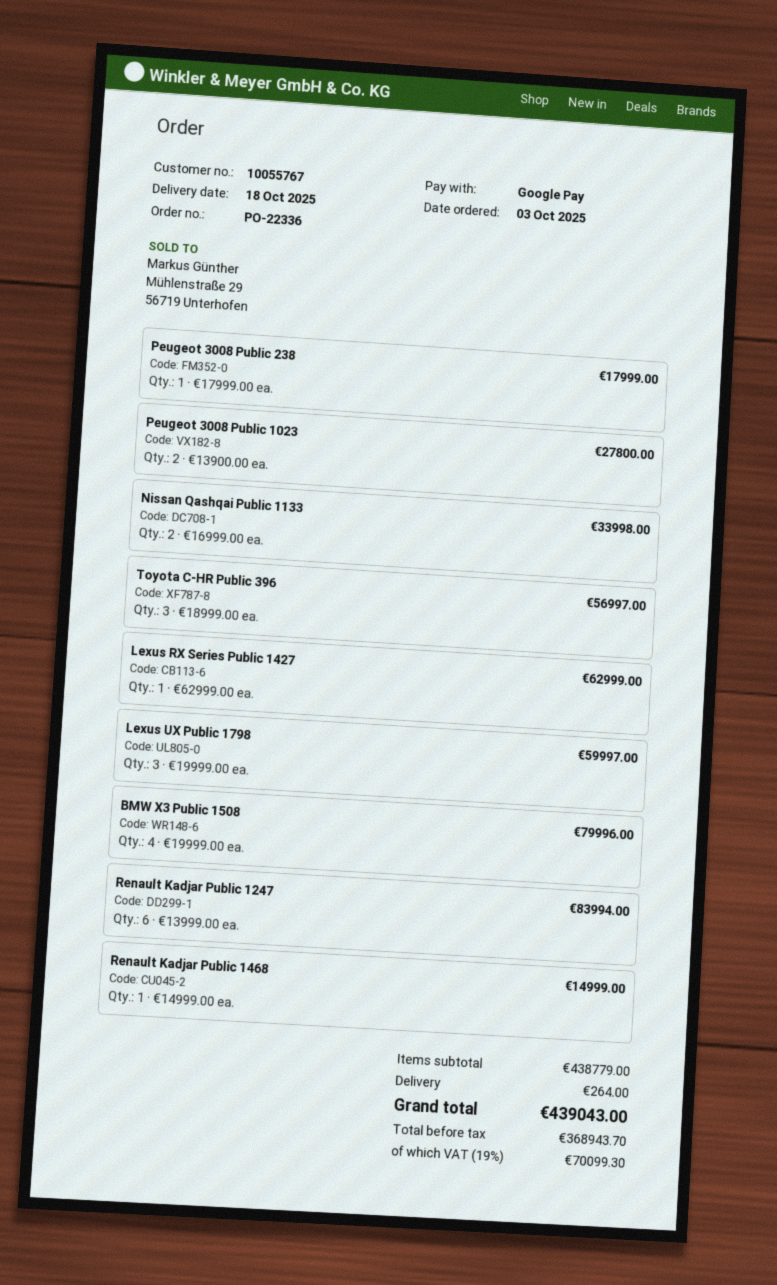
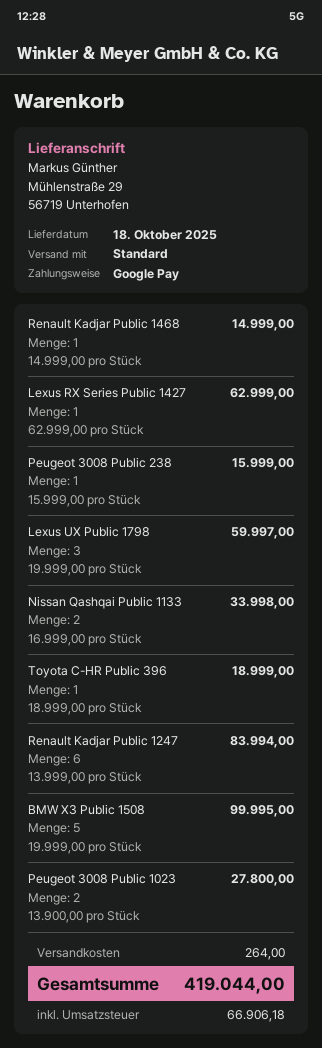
Peugeot 3008 Public 238: 1 x 17999.00 = 17999.00 -> 1 x 15999.00 = 15999.00
Toyota C-HR Public 396: 3 x 18999.00 = 56997.00 -> 1 x 18999.00 = 18999.00
BMW X3 Public 1508: 4 x 19999.00 = 79996.00 -> 5 x 19999.00 = 99995.00
tax: 70099.30 -> 66906.18
total: 439043.00 -> 419044.00

